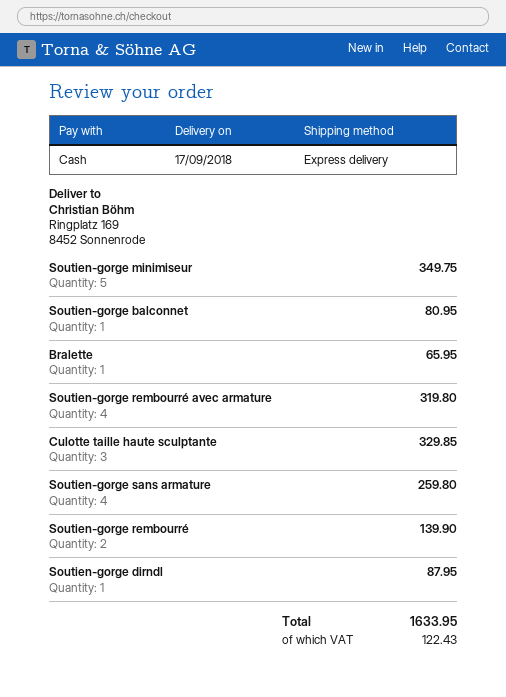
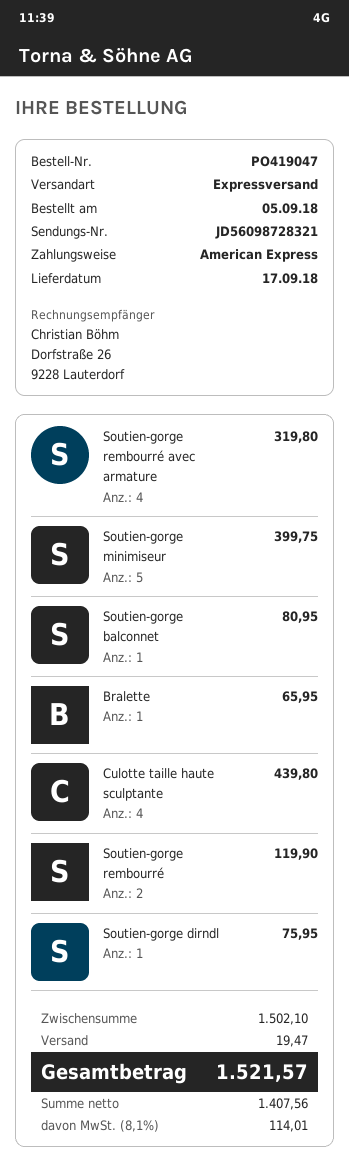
payment method: cash -> American Express
Soutien-gorge minimiseur: 5 for 349.75 -> 5 for 399.75
Culotte taille haute sculptante: 3 for 329.85 -> 4 for 439.80
Soutien-gorge sans armature: 4 for 259.80 -> none
Soutien-gorge rembourré: 2 for 139.90 -> 2 for 119.90
Soutien-gorge dirndl: 1 for 87.95 -> 1 for 75.95
shipping: none -> 19.47
tax: 122.43 -> 114.01
total: 1633.95 -> 1521.57

